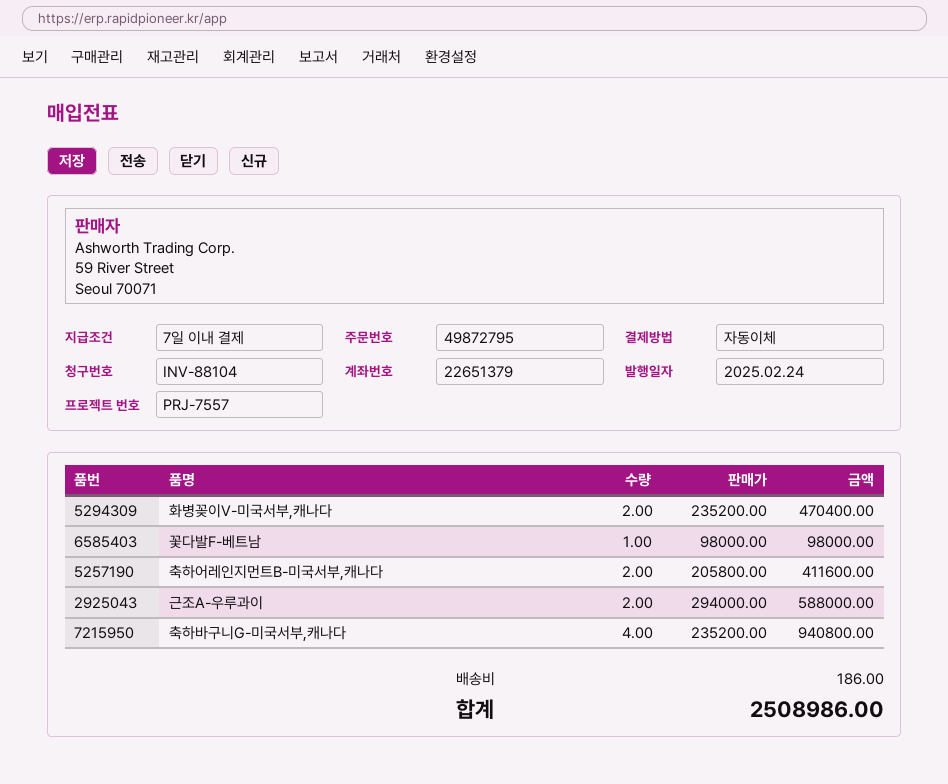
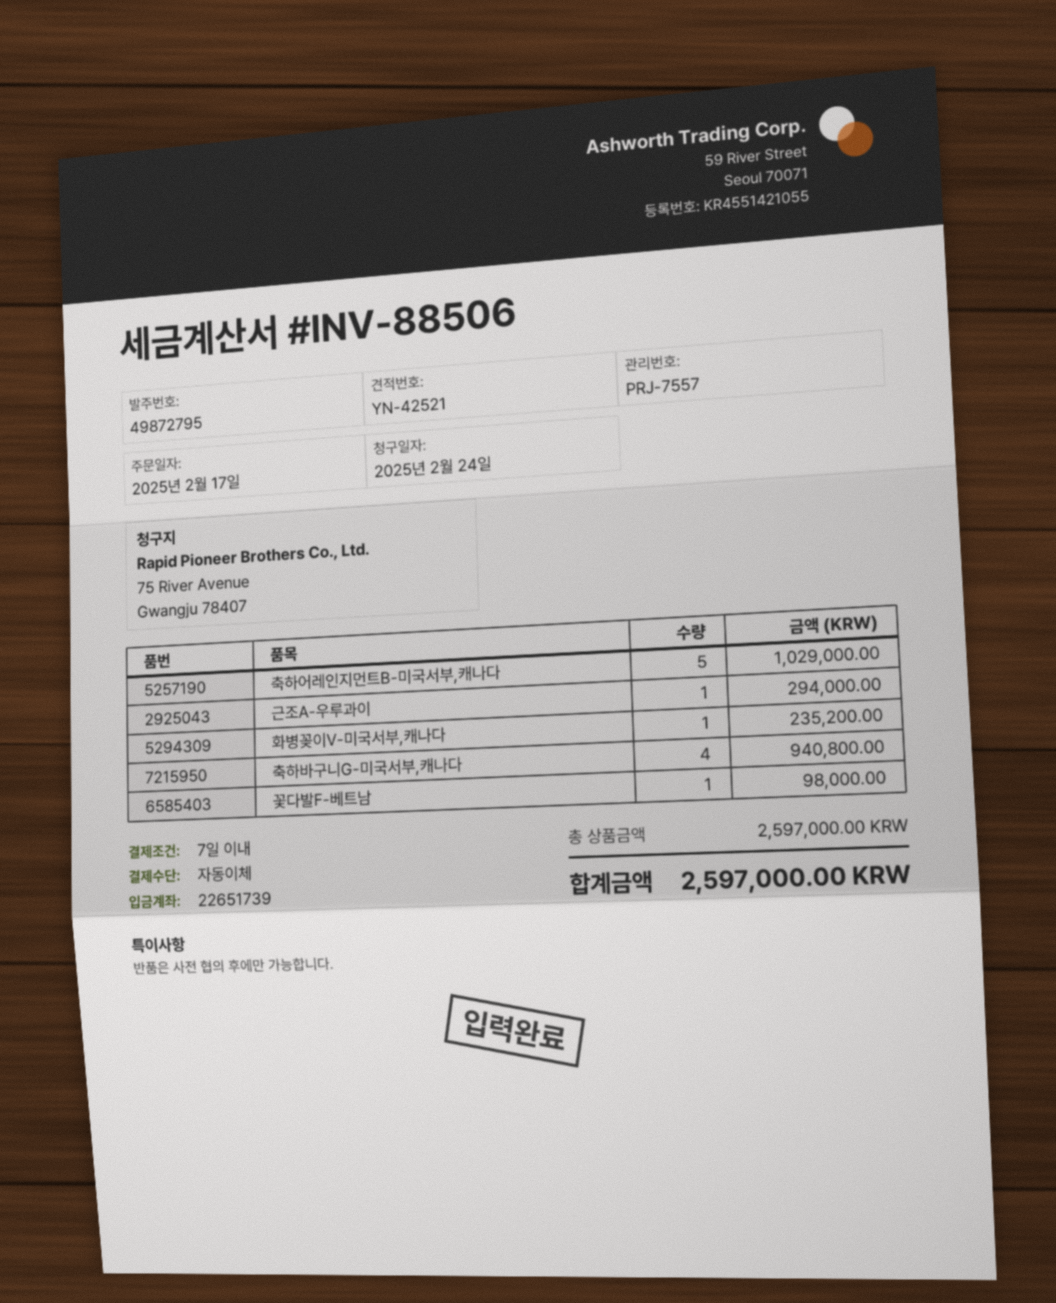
invoice number: INV-88104 -> INV-88506
bank account: 22651379 -> 22651739
화병꽂이V-미국서부,캐나다: 2 for 470400.00 -> 1 for 235200.00
축하어레인지먼트B-미국서부,캐나다: 2 for 411600.00 -> 5 for 1029000.00
근조A-우루과이: 2 for 588000.00 -> 1 for 294000.00
shipping: 186.00 -> none
total: 2508986.00 -> 2597000.00

